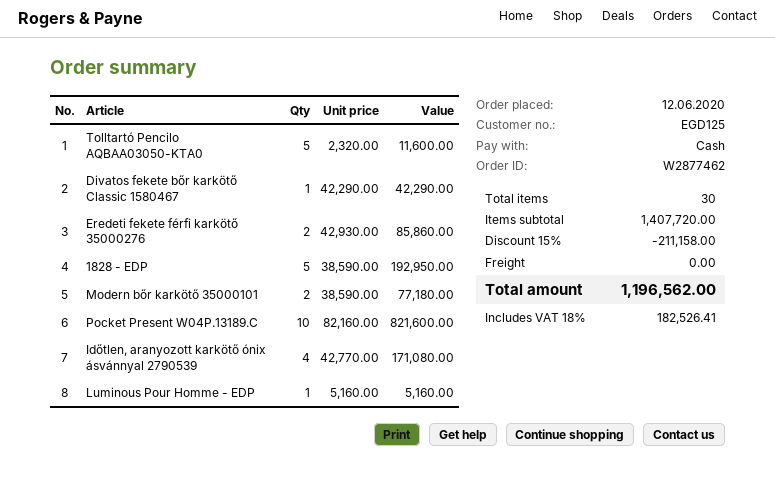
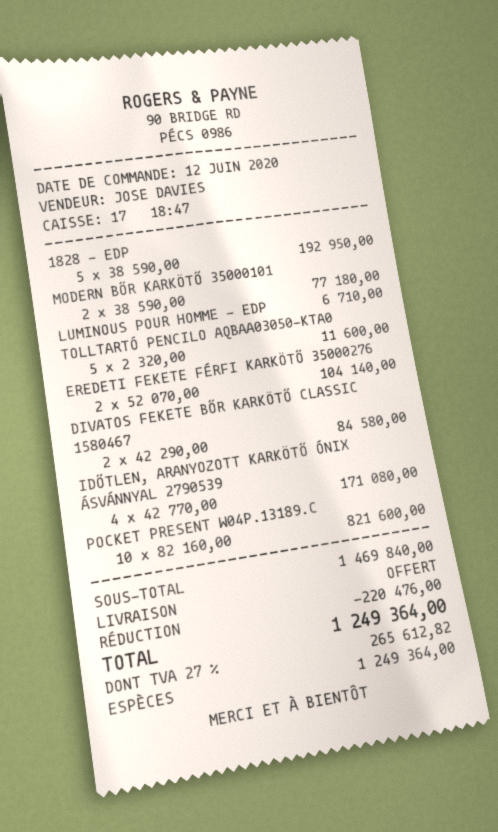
Divatos fekete bőr karkötő Classic 1580467: 1 x 42290.00 = 42290.00 -> 2 x 42290.00 = 84580.00
Eredeti fekete férfi karkötő 35000276: 2 x 42930.00 = 85860.00 -> 2 x 52070.00 = 104140.00
Luminous Pour Homme - EDP: 1 x 5160.00 = 5160.00 -> 1 x 6710.00 = 6710.00
subtotal: 1407720.00 -> 1469840.00
discount: 211158.00 -> 220476.00
tax: 18% = 182526.41 -> 27% = 265612.82
total: 1196562.00 -> 1249364.00

